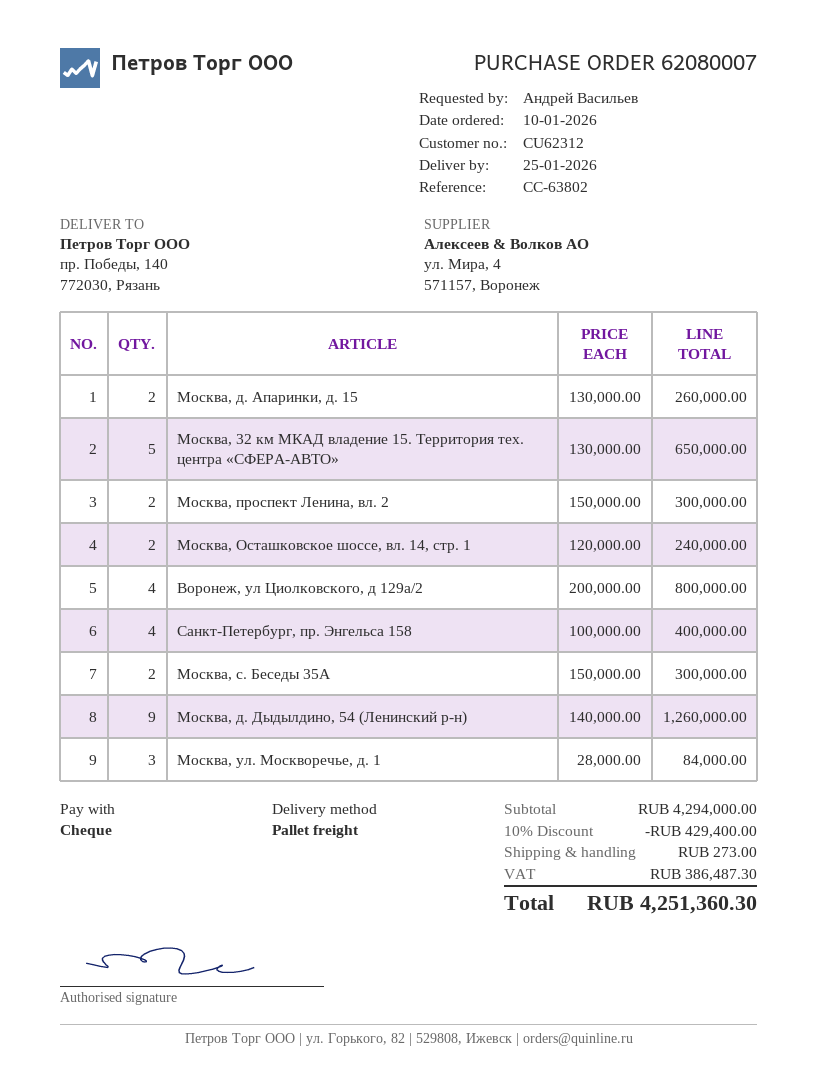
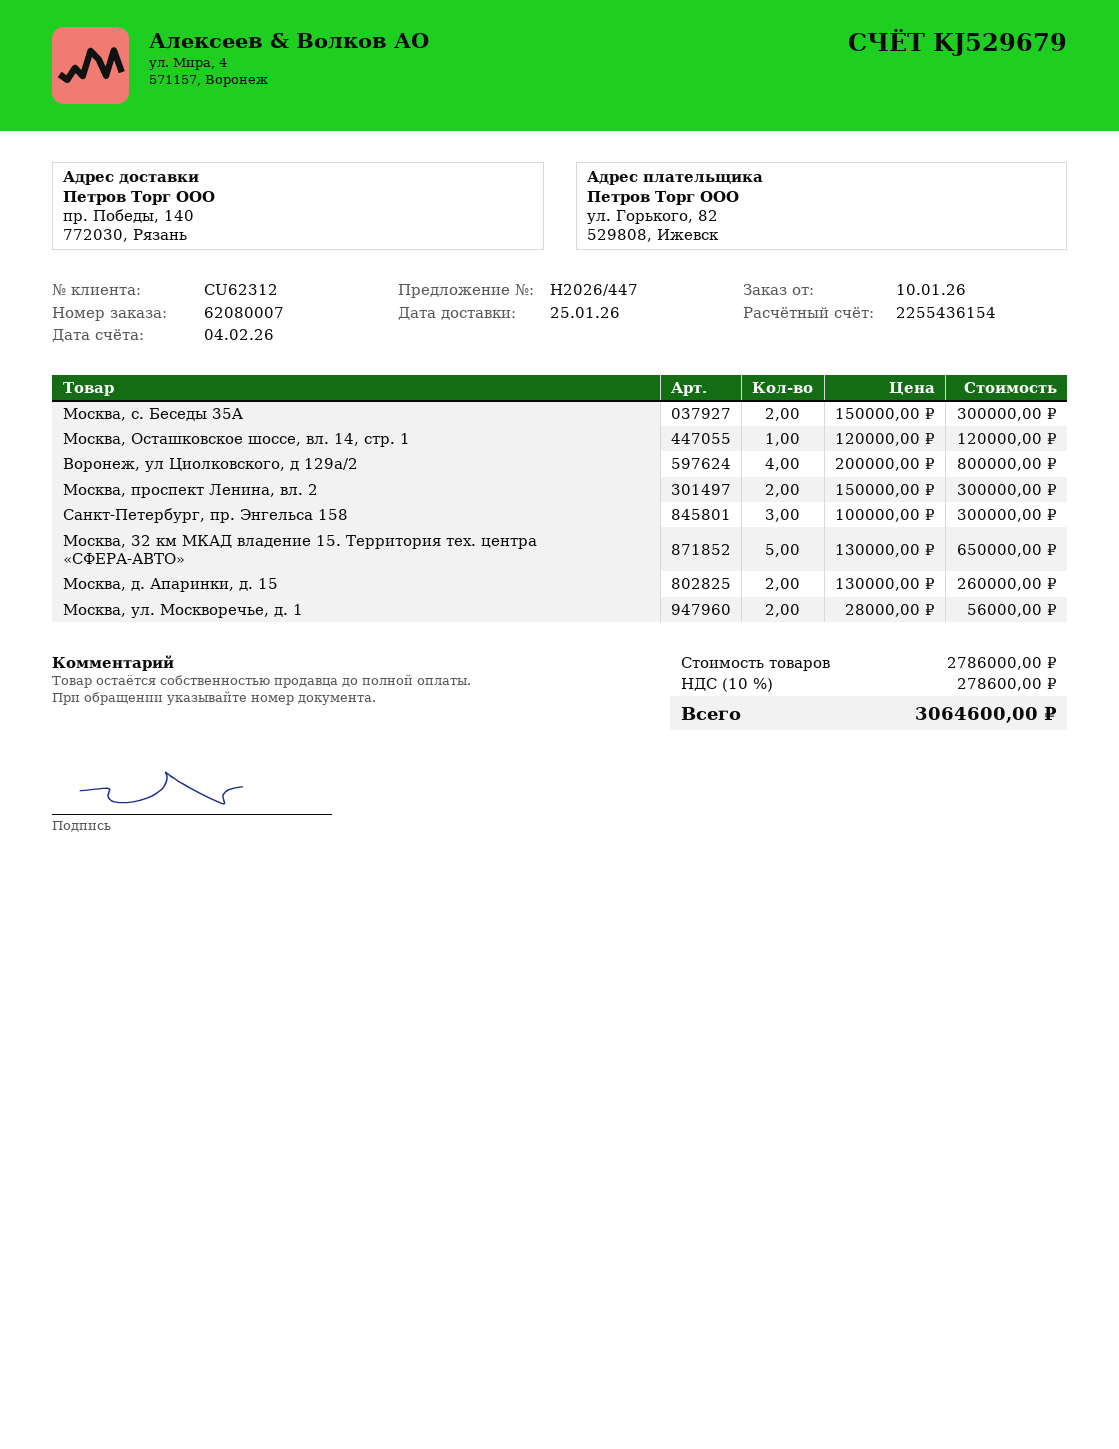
Москва, Осташковское шоссе, вл. 14, стр. 1: 2 x 120000.00 = 240000.00 -> 1 x 120000.00 = 120000.00
Санкт-Петербург, пр. Энгельса 158: 4 x 100000.00 = 400000.00 -> 3 x 100000.00 = 300000.00
Москва, д. Дыдылдино, 54 (Ленинский р-н): 9 x 140000.00 = 1260000.00 -> none
Москва, ул. Москворечье, д. 1: 3 x 28000.00 = 84000.00 -> 2 x 28000.00 = 56000.00
subtotal: 4294000.00 -> 2786000.00
discount: 10% = 429400.00 -> none
shipping: 273.00 -> none
tax: 386487.30 -> 278600.00
total: 4251360.30 -> 3064600.00

